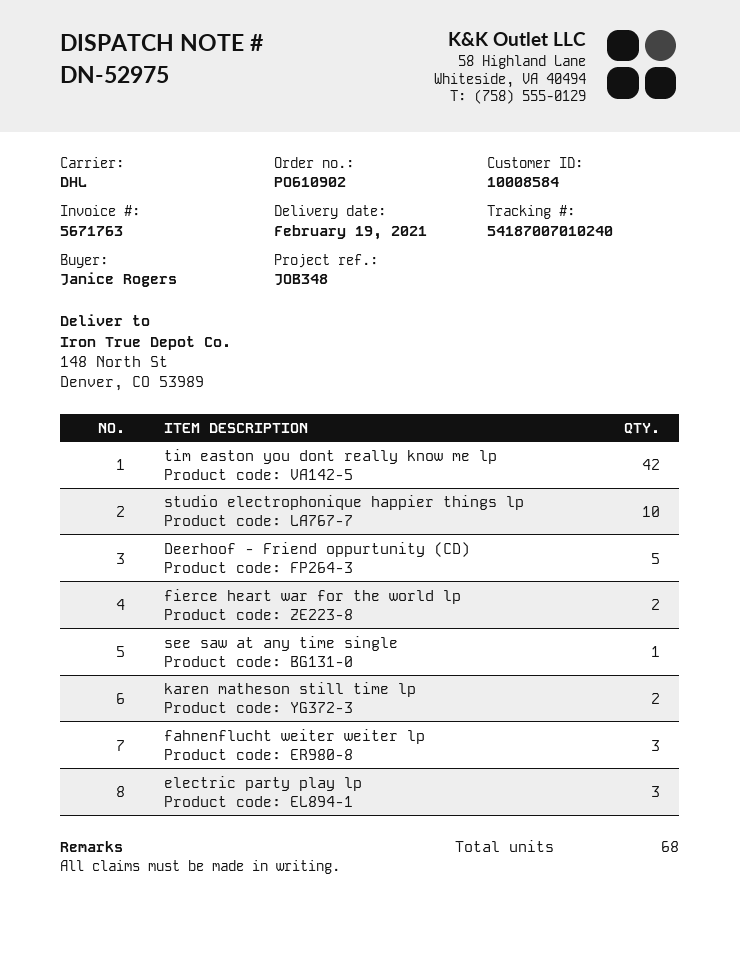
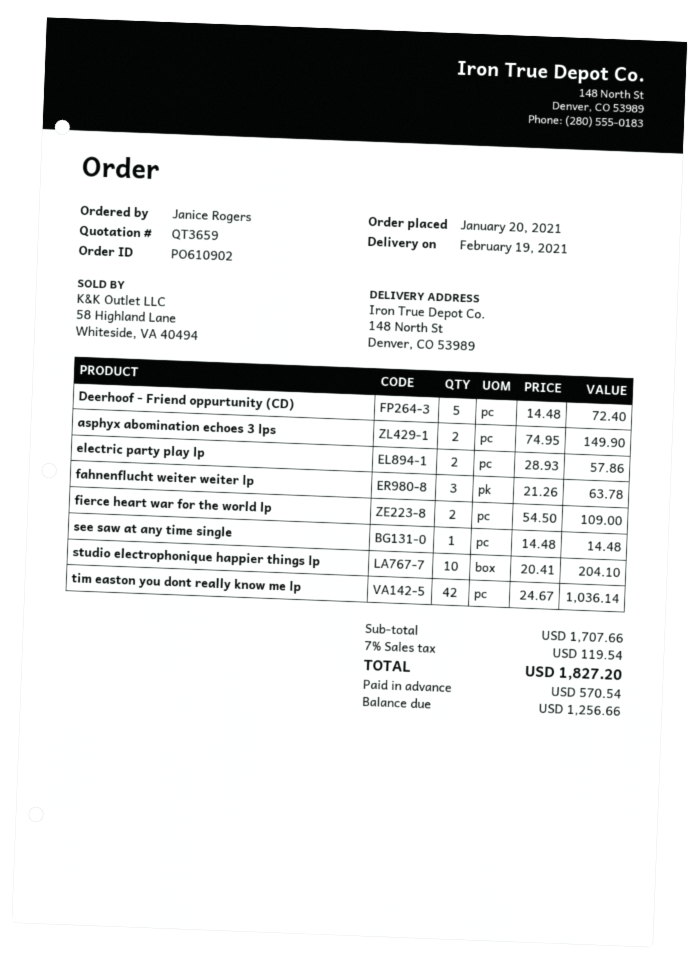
karen matheson still time lp: 2 -> none
electric party play lp: 3 -> 2
asphyx abomination echoes 3 lps: none -> 2

